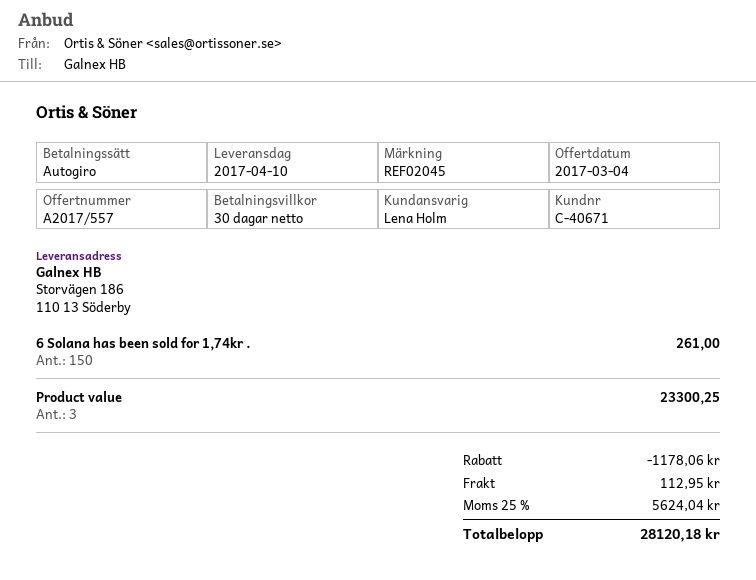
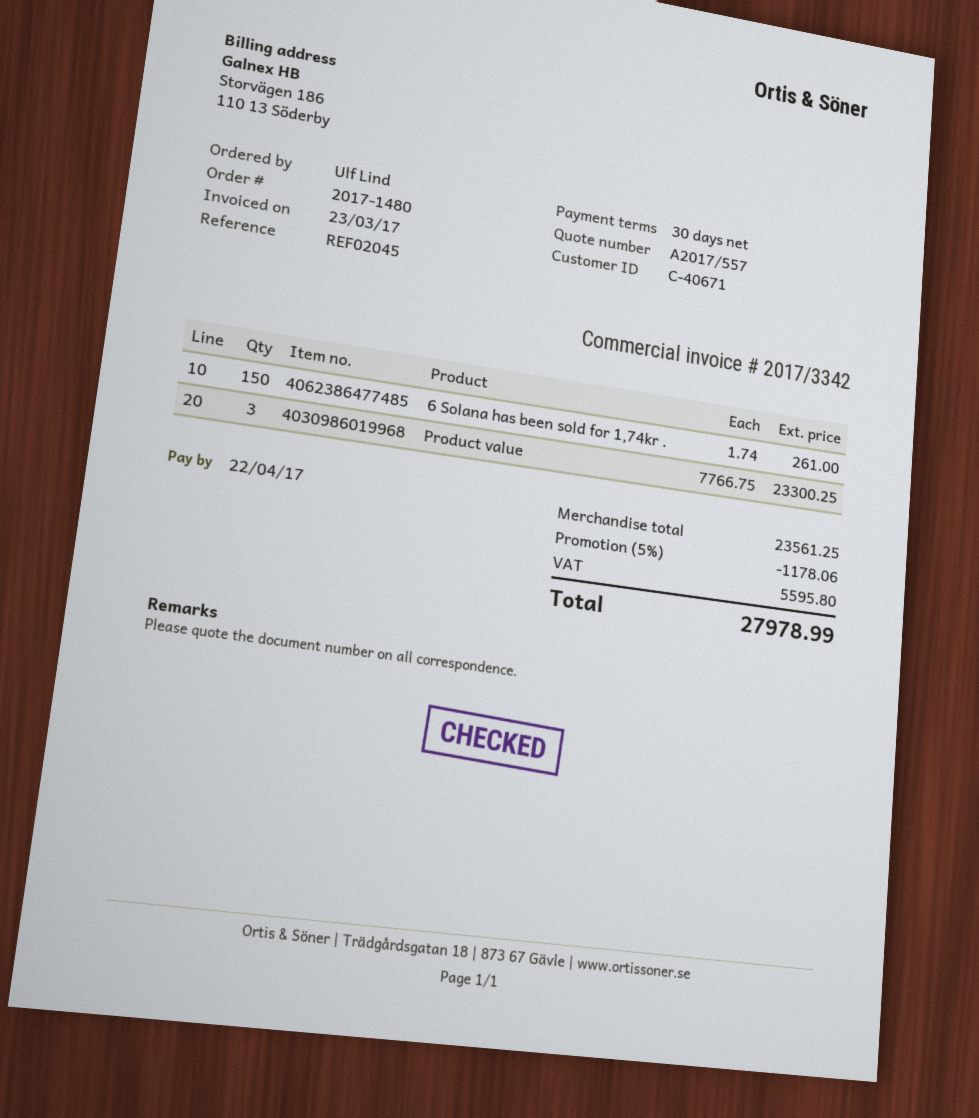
shipping: 112.95 -> none
tax: 5624.04 -> 5595.80
total: 28120.18 -> 27978.99

